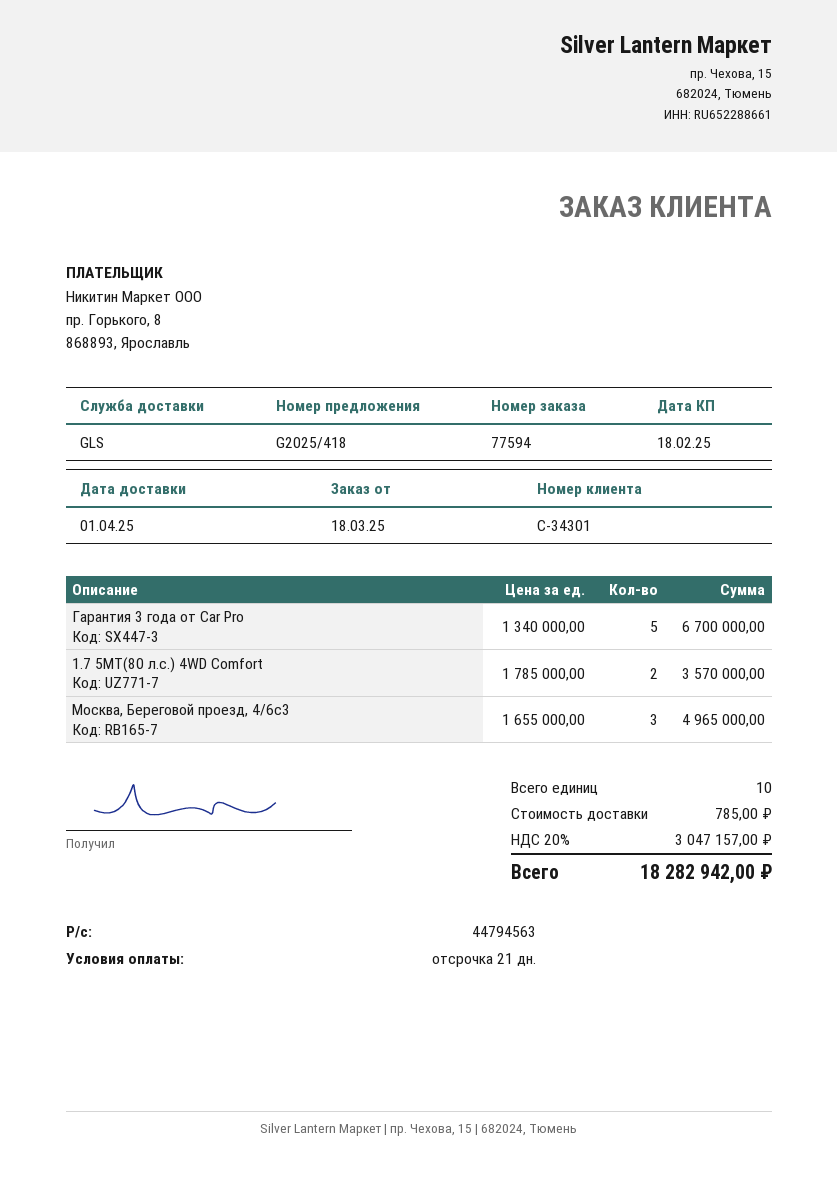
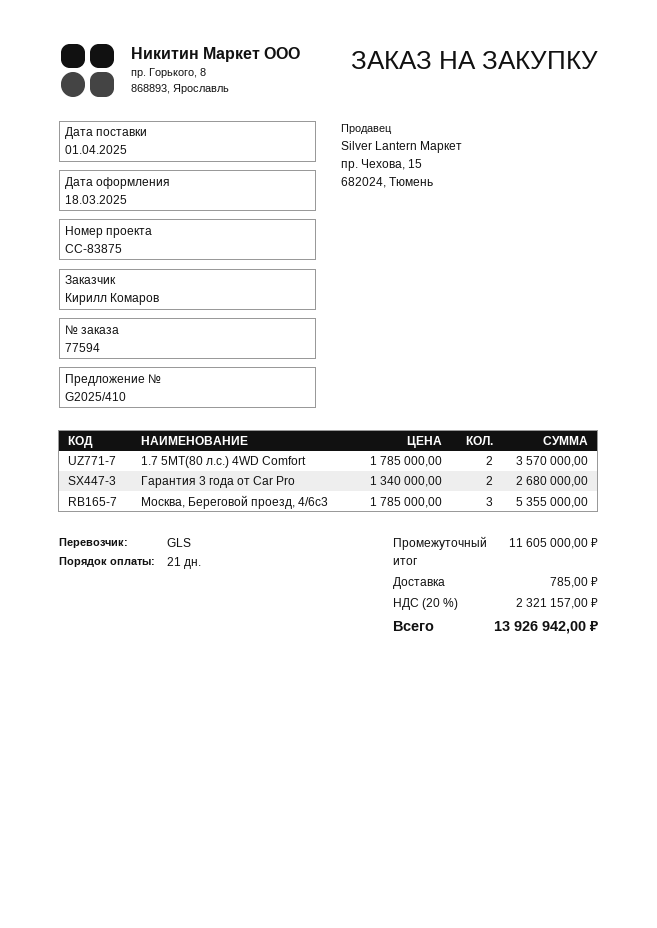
quote number: G2025/418 -> G2025/410
Гарантия 3 года от Car Pro: 5 x 1340000.00 = 6700000.00 -> 2 x 1340000.00 = 2680000.00
Москва, Береговой проезд, 4/6с3: 3 x 1655000.00 = 4965000.00 -> 3 x 1785000.00 = 5355000.00
tax: 20% = 3047157.00 -> 20% = 2321157.00
total: 18282942.00 -> 13926942.00

